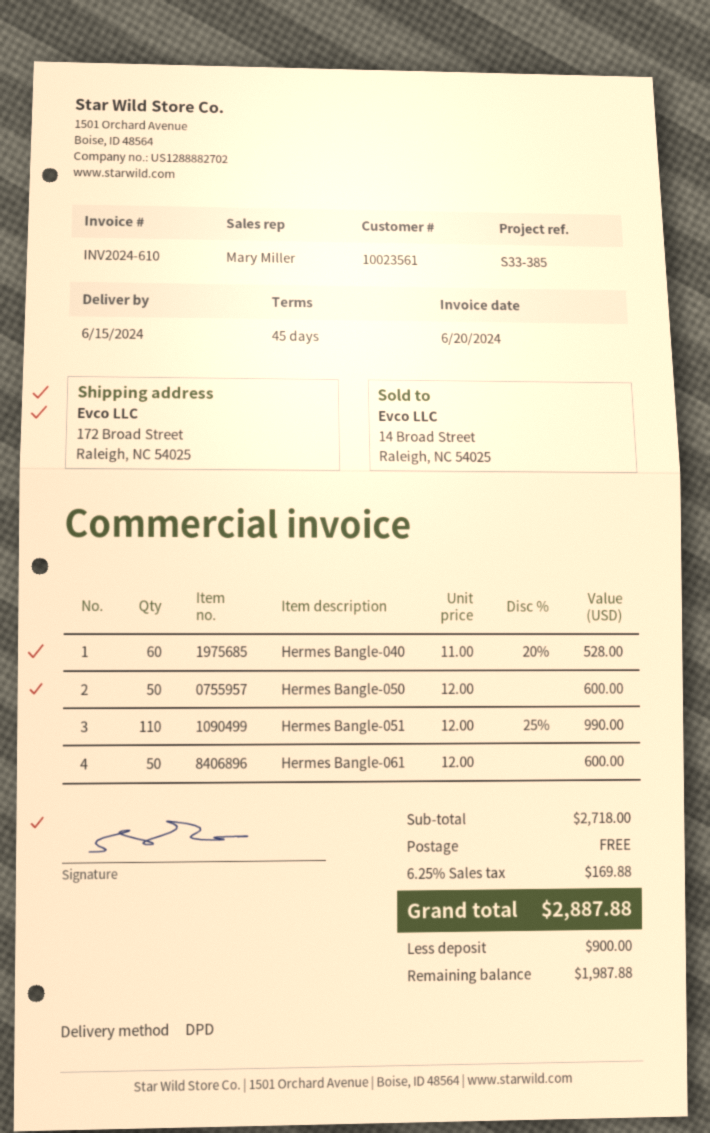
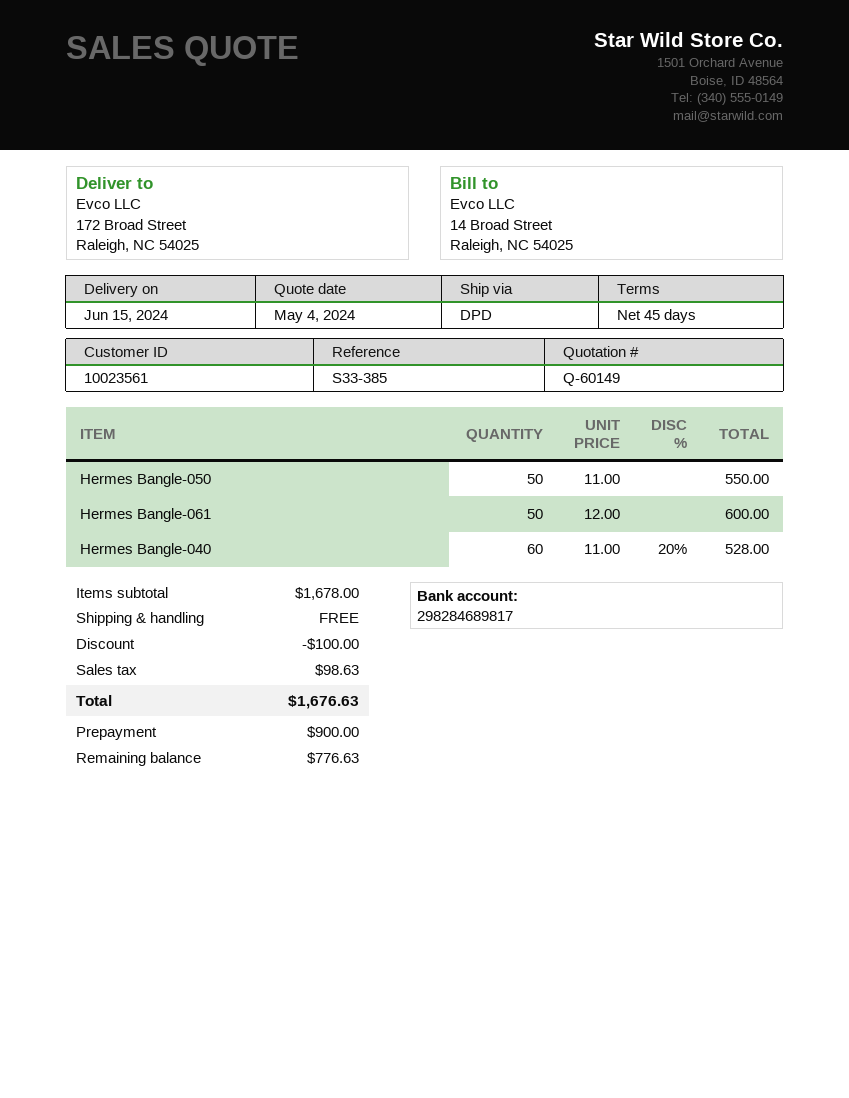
Hermes Bangle-050: 50 x 12.00 = 600.00 -> 50 x 11.00 = 550.00
Hermes Bangle-051: 110 x 12.00 - 25% = 990.00 -> none
subtotal: 2718.00 -> 1678.00
discount: none -> 100.00
tax: 169.88 -> 98.63
total: 2887.88 -> 1676.63
balance: 1987.88 -> 776.63

